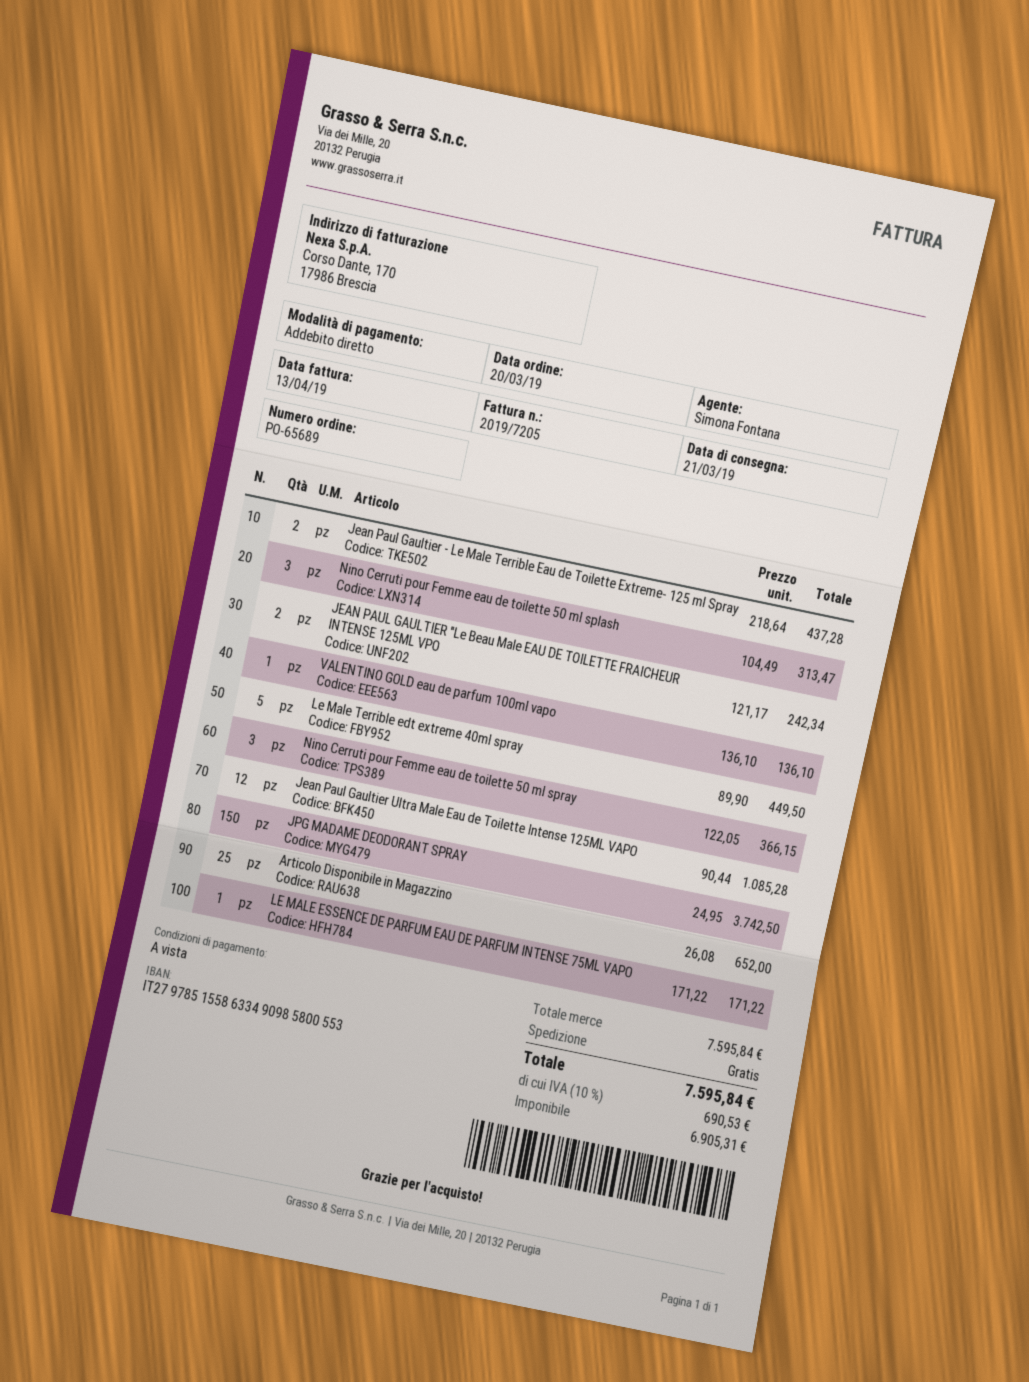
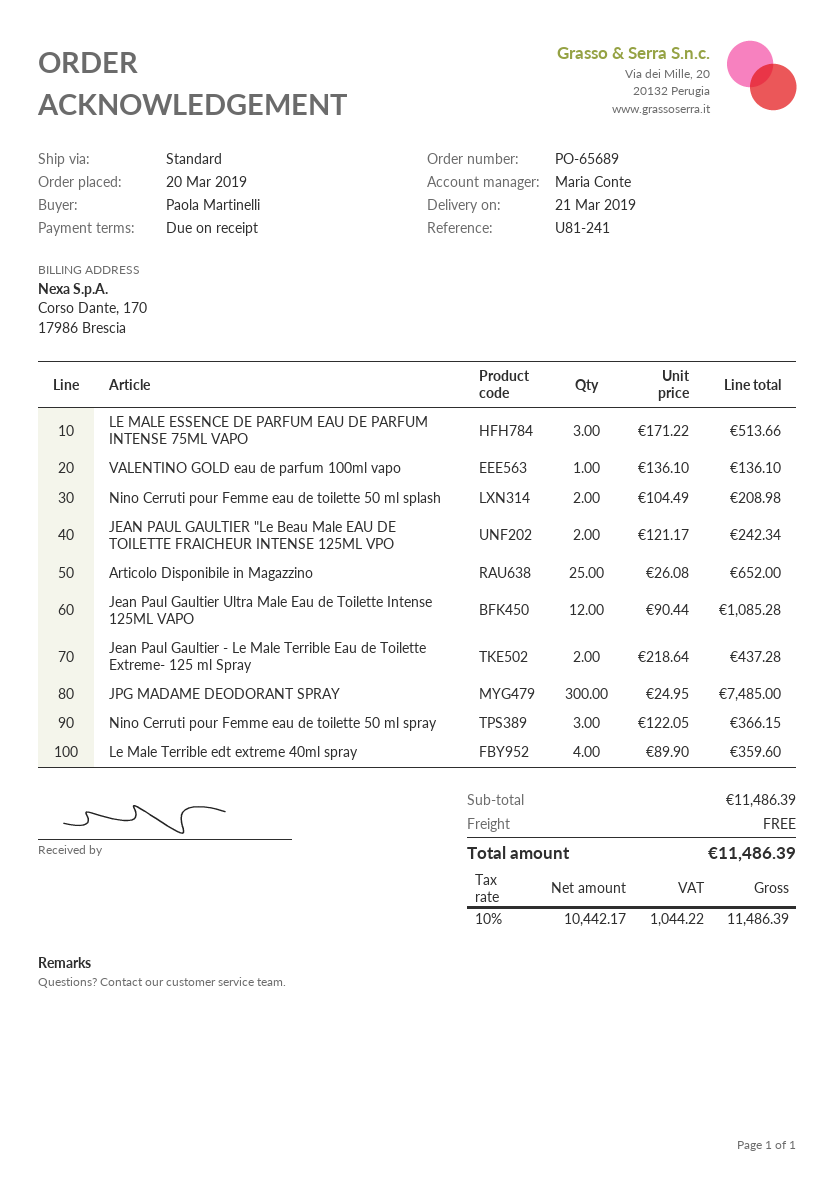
sales rep: Simona Fontana -> Maria Conte
Nino Cerruti pour Femme eau de toilette 50 ml splash: 3 x 104.49 = 313.47 -> 2 x 104.49 = 208.98
Le Male Terrible edt extreme 40ml spray: 5 x 89.90 = 449.50 -> 4 x 89.90 = 359.60
JPG MADAME DEODORANT SPRAY: 150 x 24.95 = 3742.50 -> 300 x 24.95 = 7485.00
LE MALE ESSENCE DE PARFUM EAU DE PARFUM INTENSE 75ML VAPO: 1 x 171.22 = 171.22 -> 3 x 171.22 = 513.66
subtotal: 7595.84 -> 11486.39
net: 6905.31 -> 10442.17
tax: 10% = 690.53 -> 10% = 1044.22
total: 7595.84 -> 11486.39

